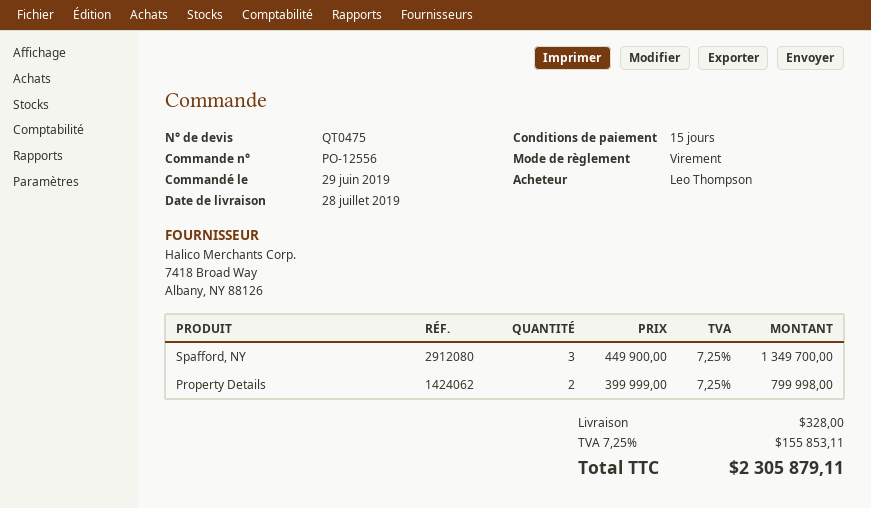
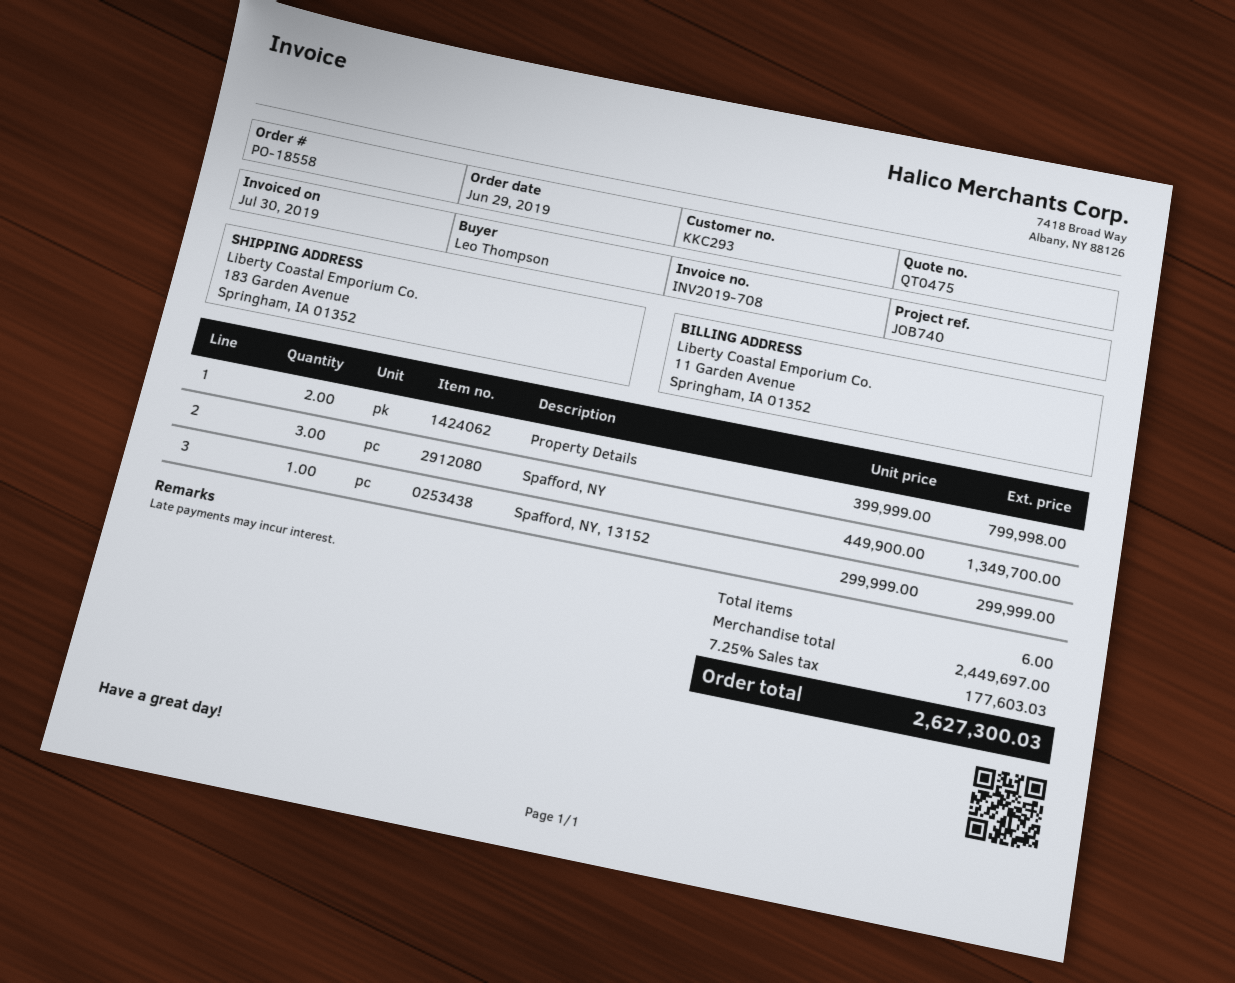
order number: PO-12556 -> PO-18558
Spafford, NY, 13152: none -> 1 x 299999.00 = 299999.00
shipping: 328.00 -> none
tax: 7.25% = 155853.11 -> 7.25% = 177603.03
total: 2305879.11 -> 2627300.03

